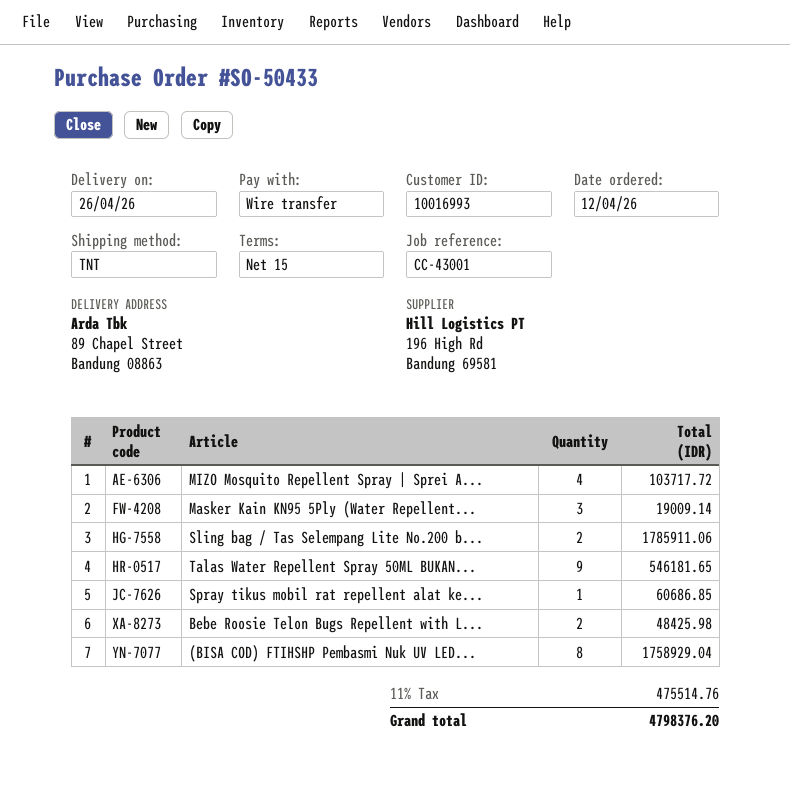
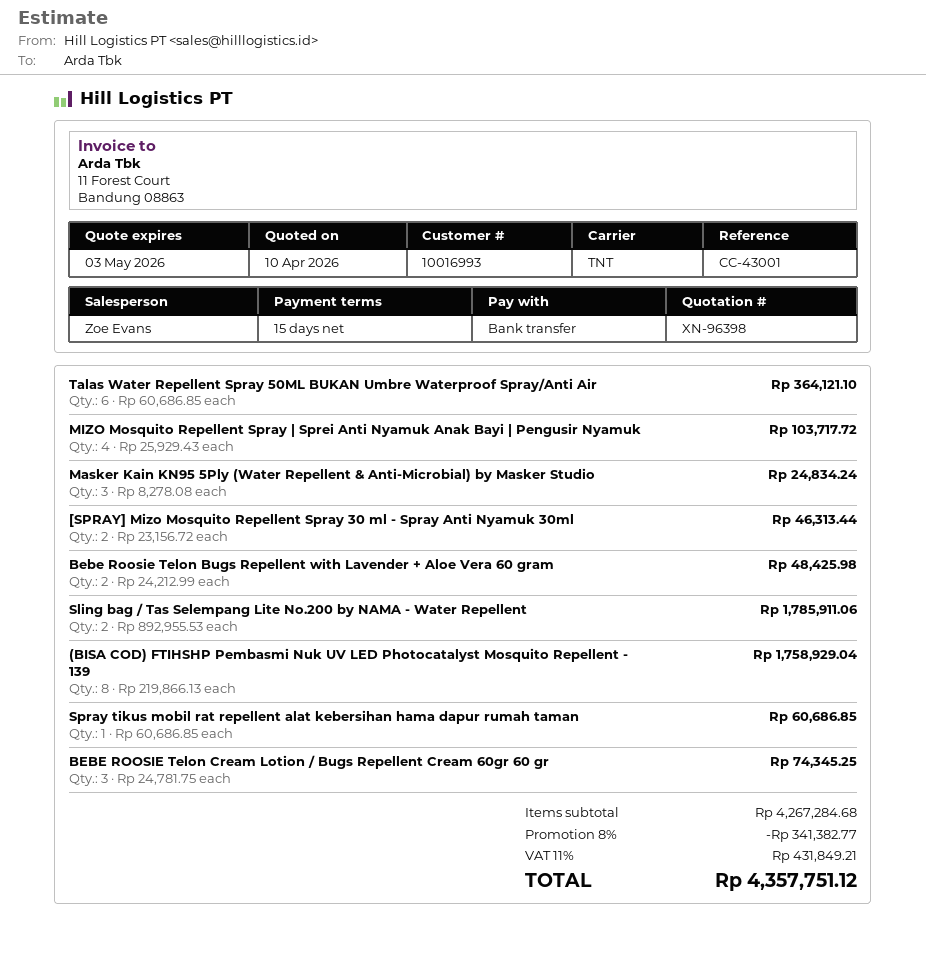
Masker Kain KN95 5Ply (Water Repellent...: 3 for 19009.14 -> 3 for 24834.24
Talas Water Repellent Spray 50ML BUKAN...: 9 for 546181.65 -> 6 for 364121.10
[SPRAY] Mizo Mosquito Repellent Spray 30 ml - Spray Anti Nyamuk 30ml: none -> 2 for 46313.44
BEBE ROOSIE Telon Cream Lotion / Bugs Repellent Cream 60gr 60 gr: none -> 3 for 74345.25
discount: none -> 8% = 341382.77
tax: 11% = 475514.76 -> 11% = 431849.21
total: 4798376.20 -> 4357751.12

